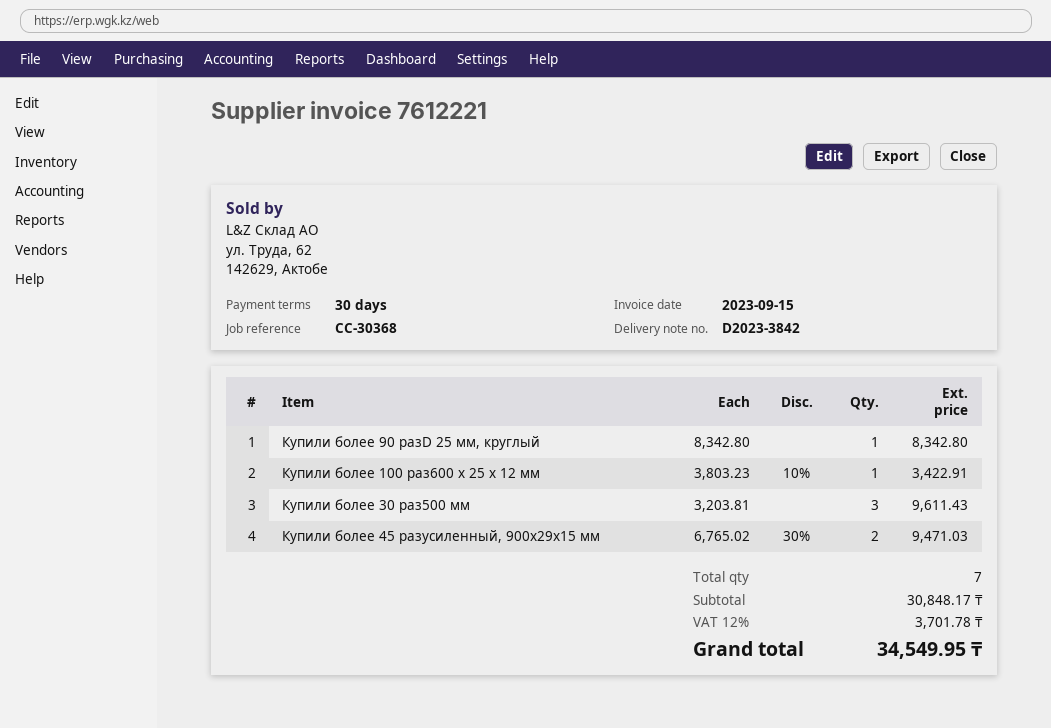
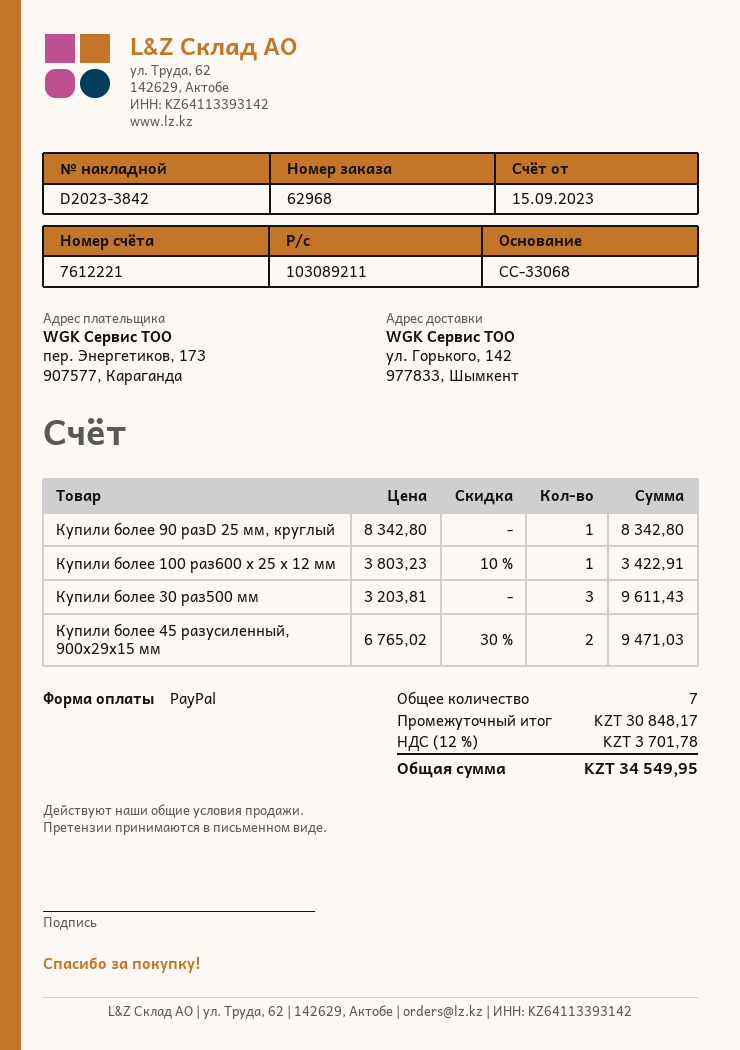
reference: CC-30368 -> CC-33068

